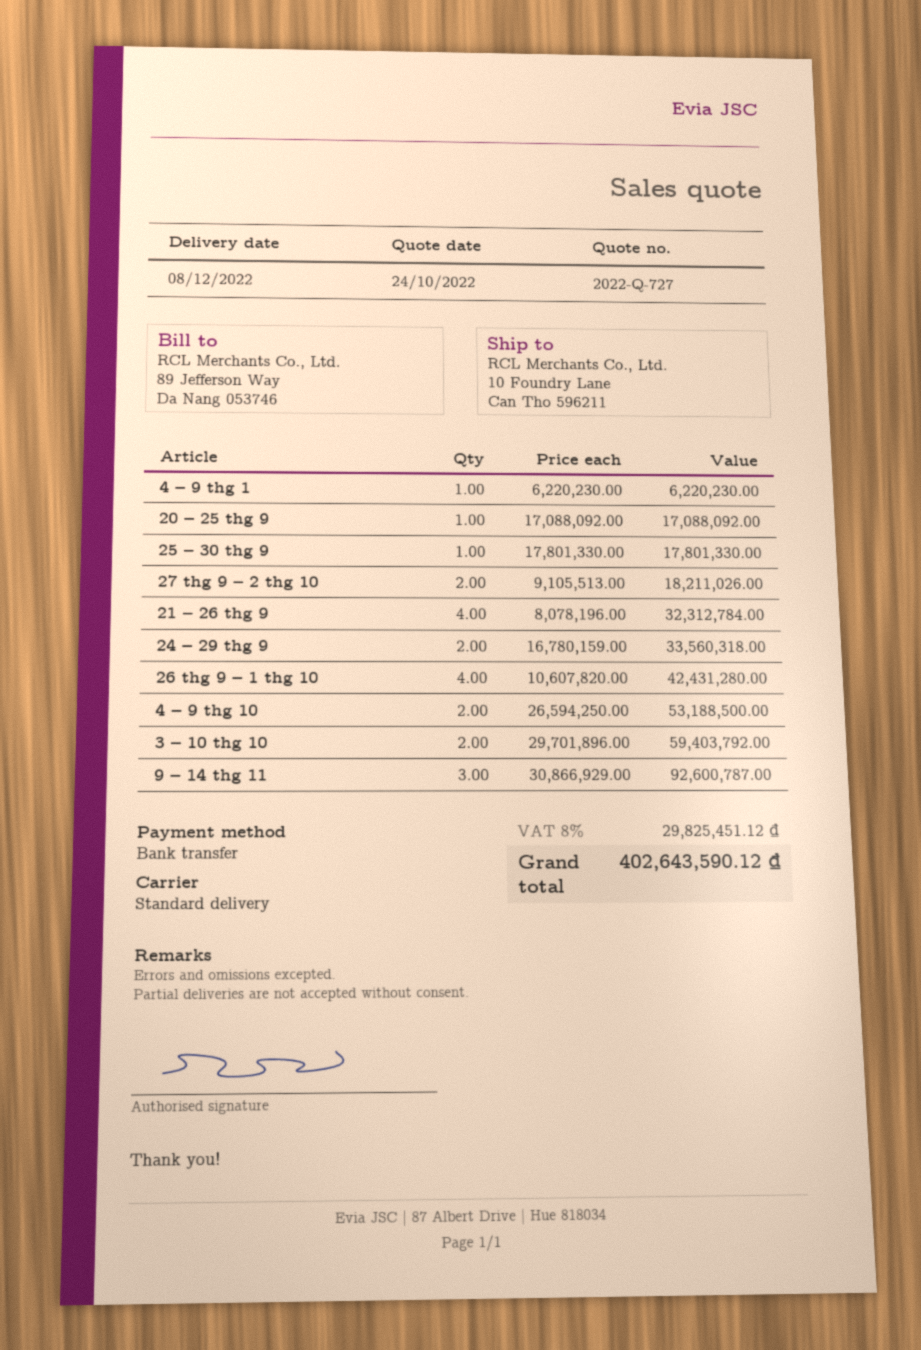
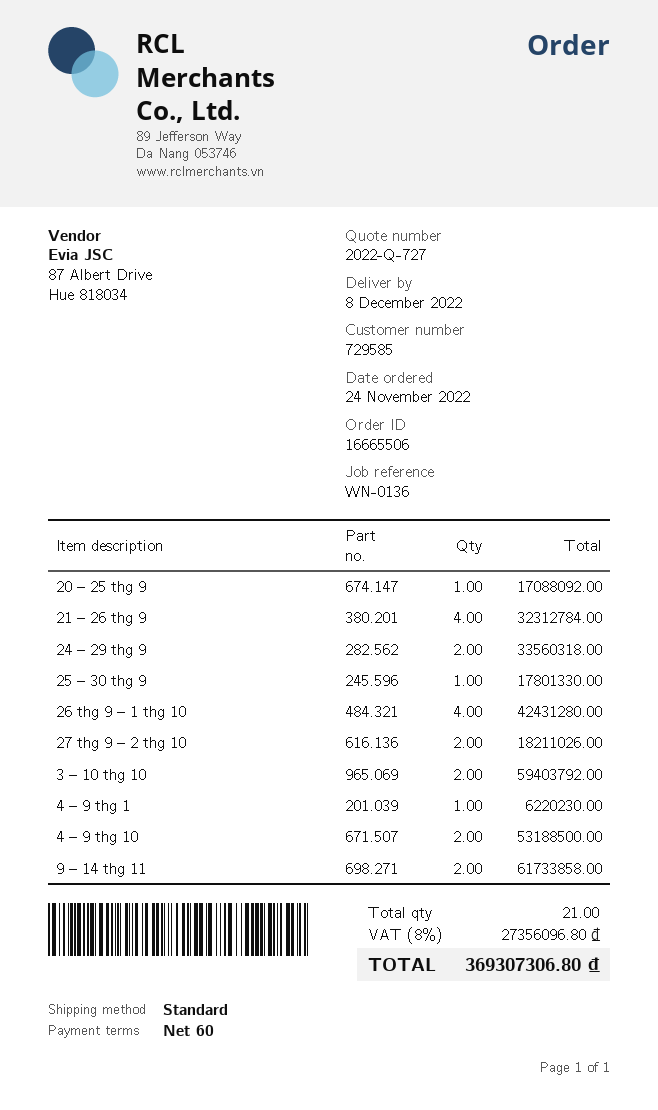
9 – 14 thg 11: 3 for 92600787.00 -> 2 for 61733858.00
tax: 8% = 29825451.12 -> 8% = 27356096.80
total: 402643590.12 -> 369307306.80

